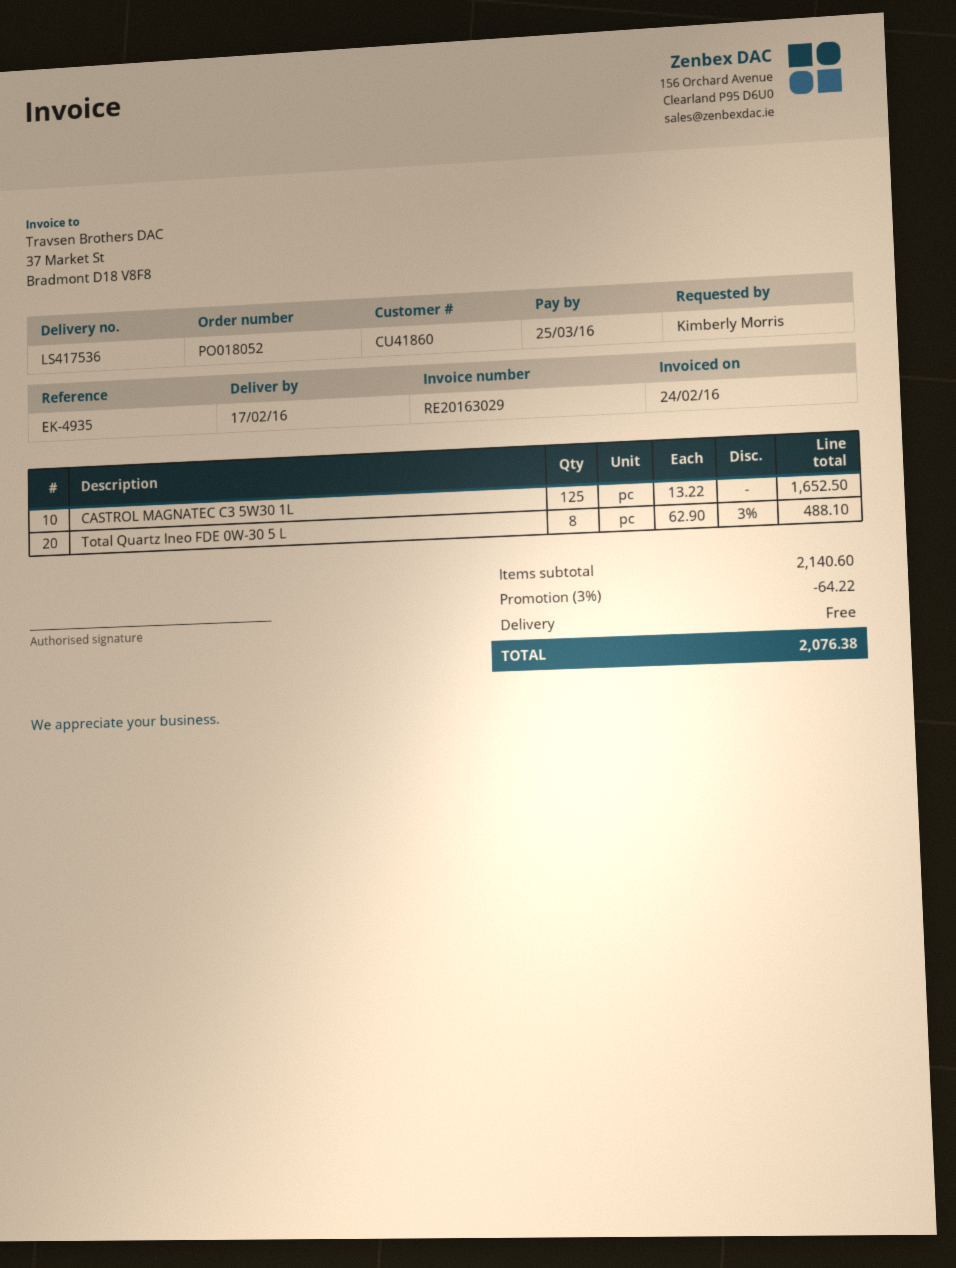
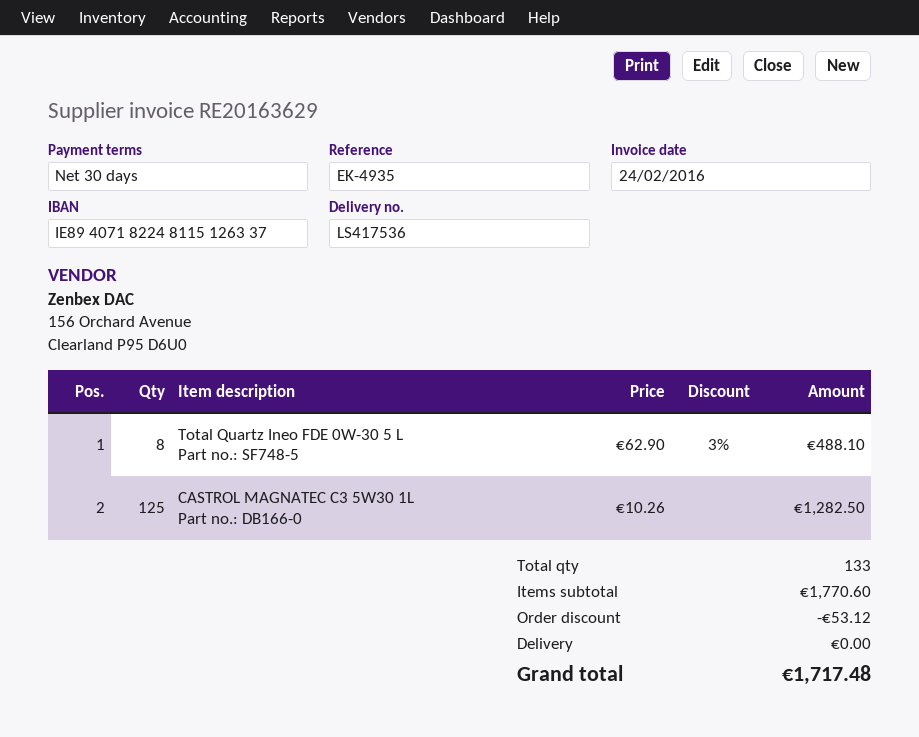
invoice number: RE20163029 -> RE20163629
CASTROL MAGNATEC C3 5W30 1L: 125 x 13.22 = 1652.50 -> 125 x 10.26 = 1282.50
subtotal: 2140.60 -> 1770.60
discount: 64.22 -> 53.12
total: 2076.38 -> 1717.48

